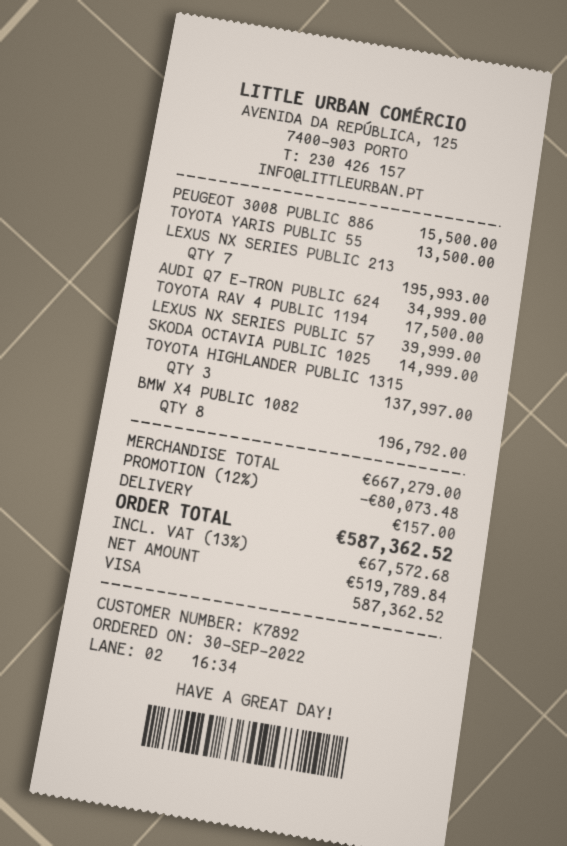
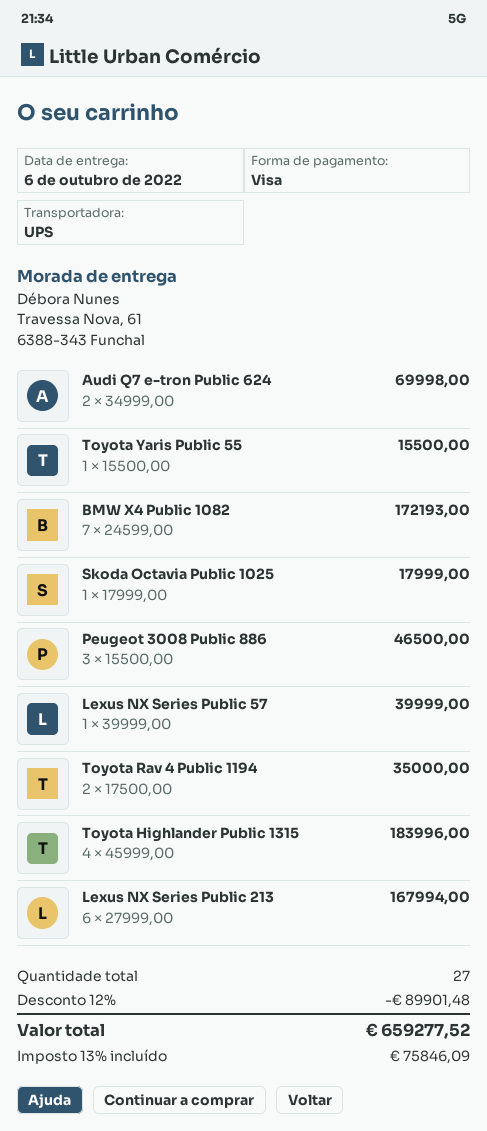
PEUGEOT 3008 PUBLIC 886: 1 for 15500.00 -> 3 for 46500.00
TOYOTA YARIS PUBLIC 55: 1 for 13500.00 -> 1 for 15500.00
LEXUS NX SERIES PUBLIC 213: 7 for 195993.00 -> 6 for 167994.00
AUDI Q7 E-TRON PUBLIC 624: 1 for 34999.00 -> 2 for 69998.00
TOYOTA RAV 4 PUBLIC 1194: 1 for 17500.00 -> 2 for 35000.00
SKODA OCTAVIA PUBLIC 1025: 1 for 14999.00 -> 1 for 17999.00
TOYOTA HIGHLANDER PUBLIC 1315: 3 for 137997.00 -> 4 for 183996.00
BMW X4 PUBLIC 1082: 8 for 196792.00 -> 7 for 172193.00
discount: 12% = 80073.48 -> 12% = 89901.48
shipping: 157.00 -> none
tax: 13% = 67572.68 -> 13% = 75846.09
total: 587362.52 -> 659277.52

